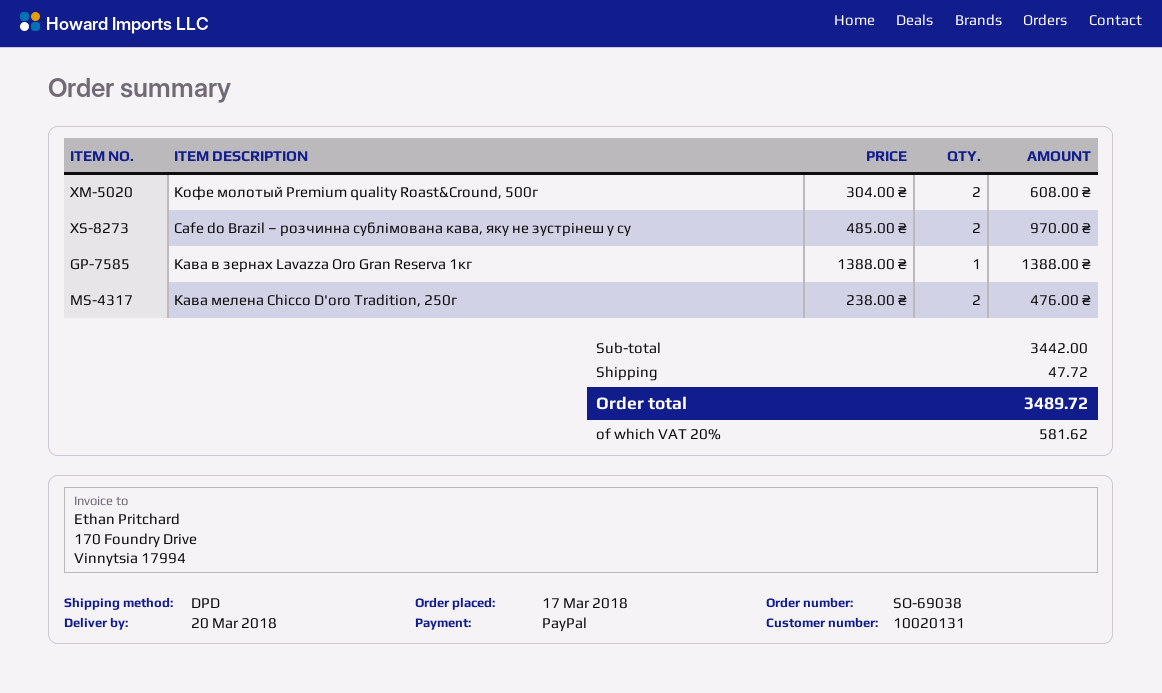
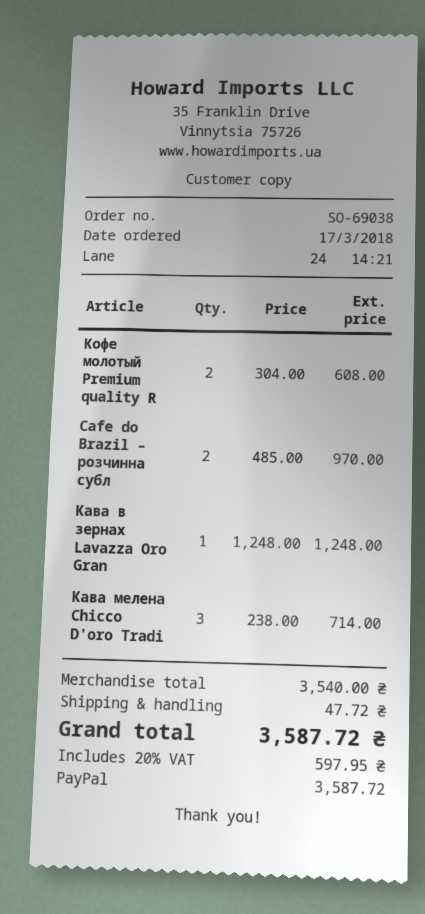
Кава в зернах Lavazza Oro Gran Reserva 1кг: 1 x 1388.00 = 1388.00 -> 1 x 1248.00 = 1248.00
Кава мелена Chicco D'oro Tradition, 250г: 2 x 238.00 = 476.00 -> 3 x 238.00 = 714.00
subtotal: 3442.00 -> 3540.00
tax: 20% = 581.62 -> 20% = 597.95
total: 3489.72 -> 3587.72

